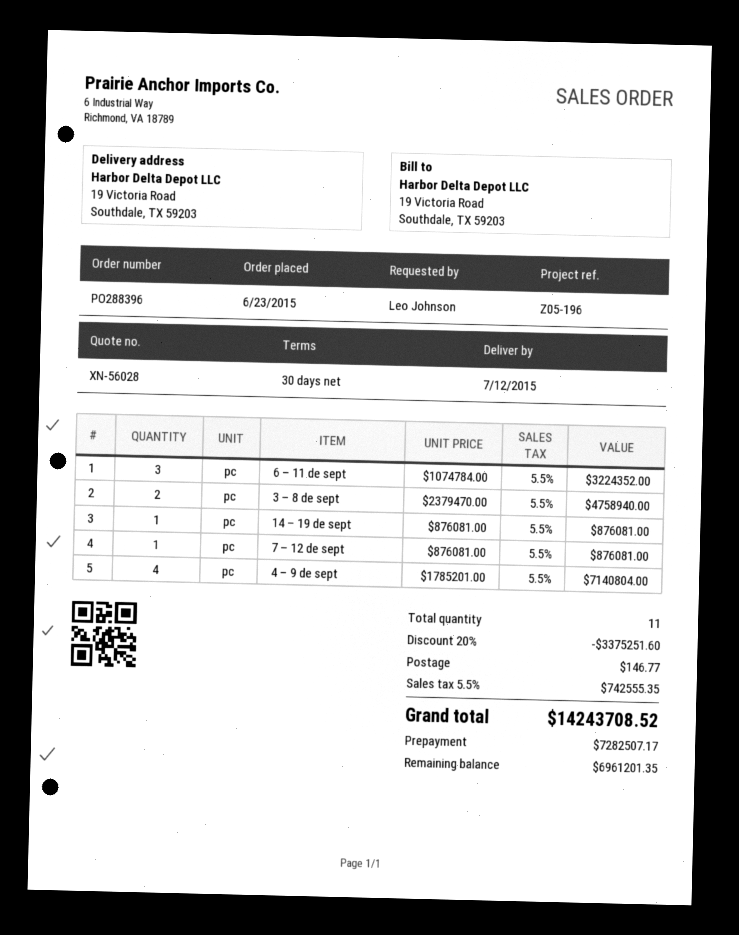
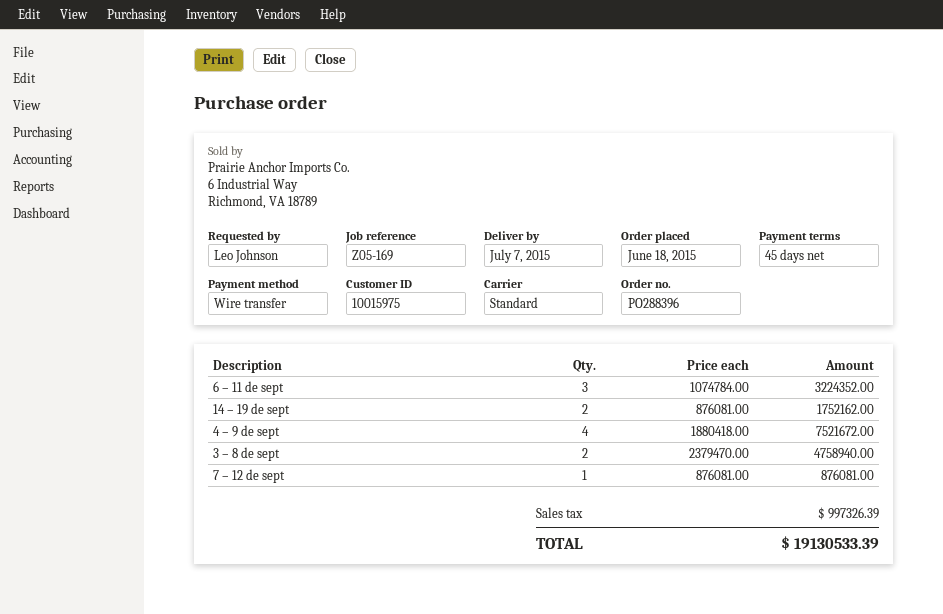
order date: 2015-06-23 -> 2015-06-18
delivery date: 2015-07-12 -> 2015-07-07
payment terms: 30 days -> 45 days
reference: Z05-196 -> Z05-169
14 – 19 de sept: 1 x 876081.00 = 876081.00 -> 2 x 876081.00 = 1752162.00
4 – 9 de sept: 4 x 1785201.00 = 7140804.00 -> 4 x 1880418.00 = 7521672.00
discount: 20% = 3375251.60 -> none
shipping: 146.77 -> none
tax: 742555.35 -> 997326.39
total: 14243708.52 -> 19130533.39

